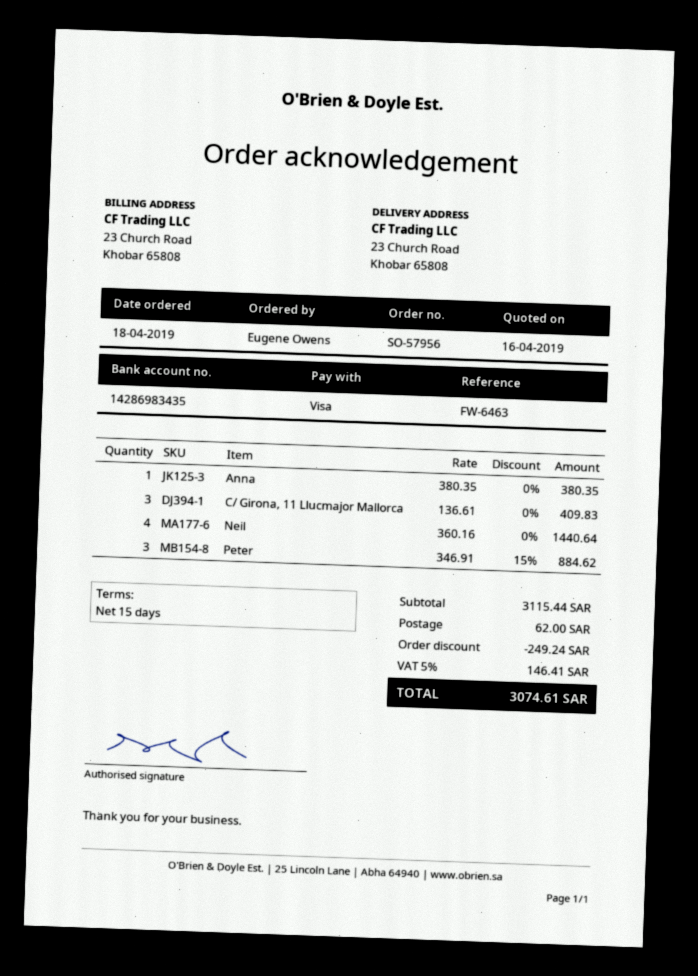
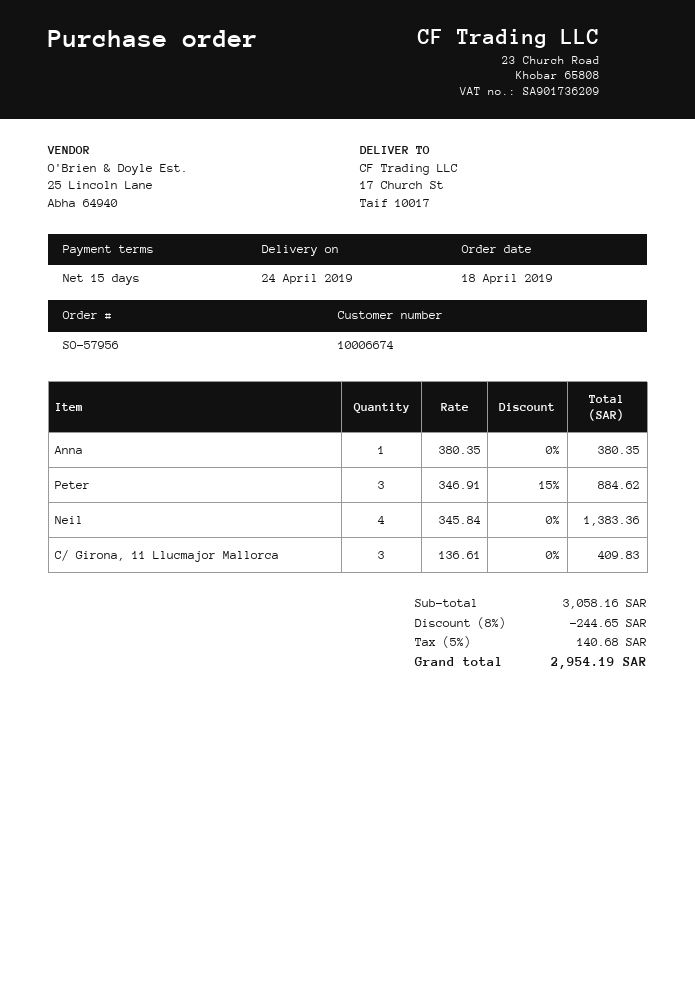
ship to: 23 Church Road, Khobar 65808 -> 17 Church St, Taif 10017
Neil: 4 x 360.16 = 1440.64 -> 4 x 345.84 = 1383.36
subtotal: 3115.44 -> 3058.16
discount: 249.24 -> 244.65
shipping: 62.00 -> none
tax: 5% = 146.41 -> 5% = 140.68
total: 3074.61 -> 2954.19

